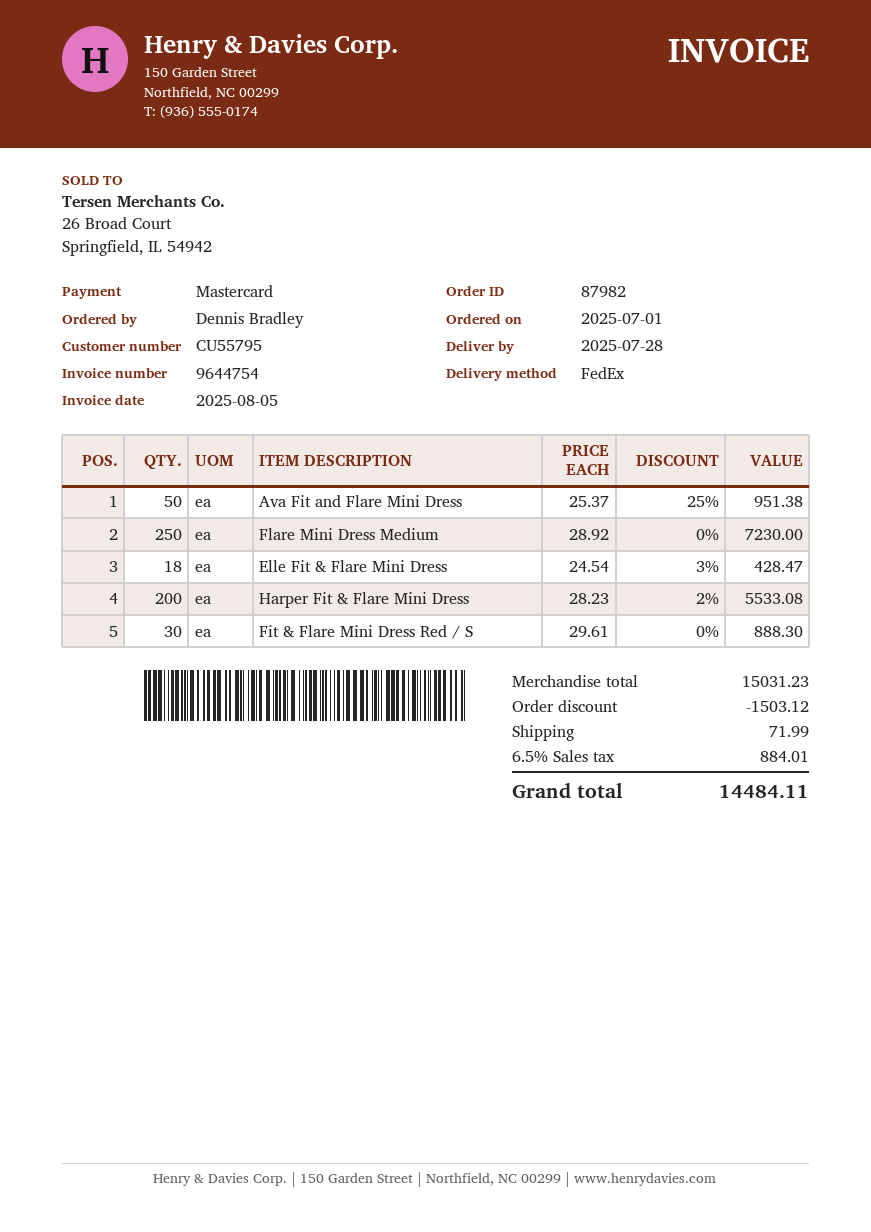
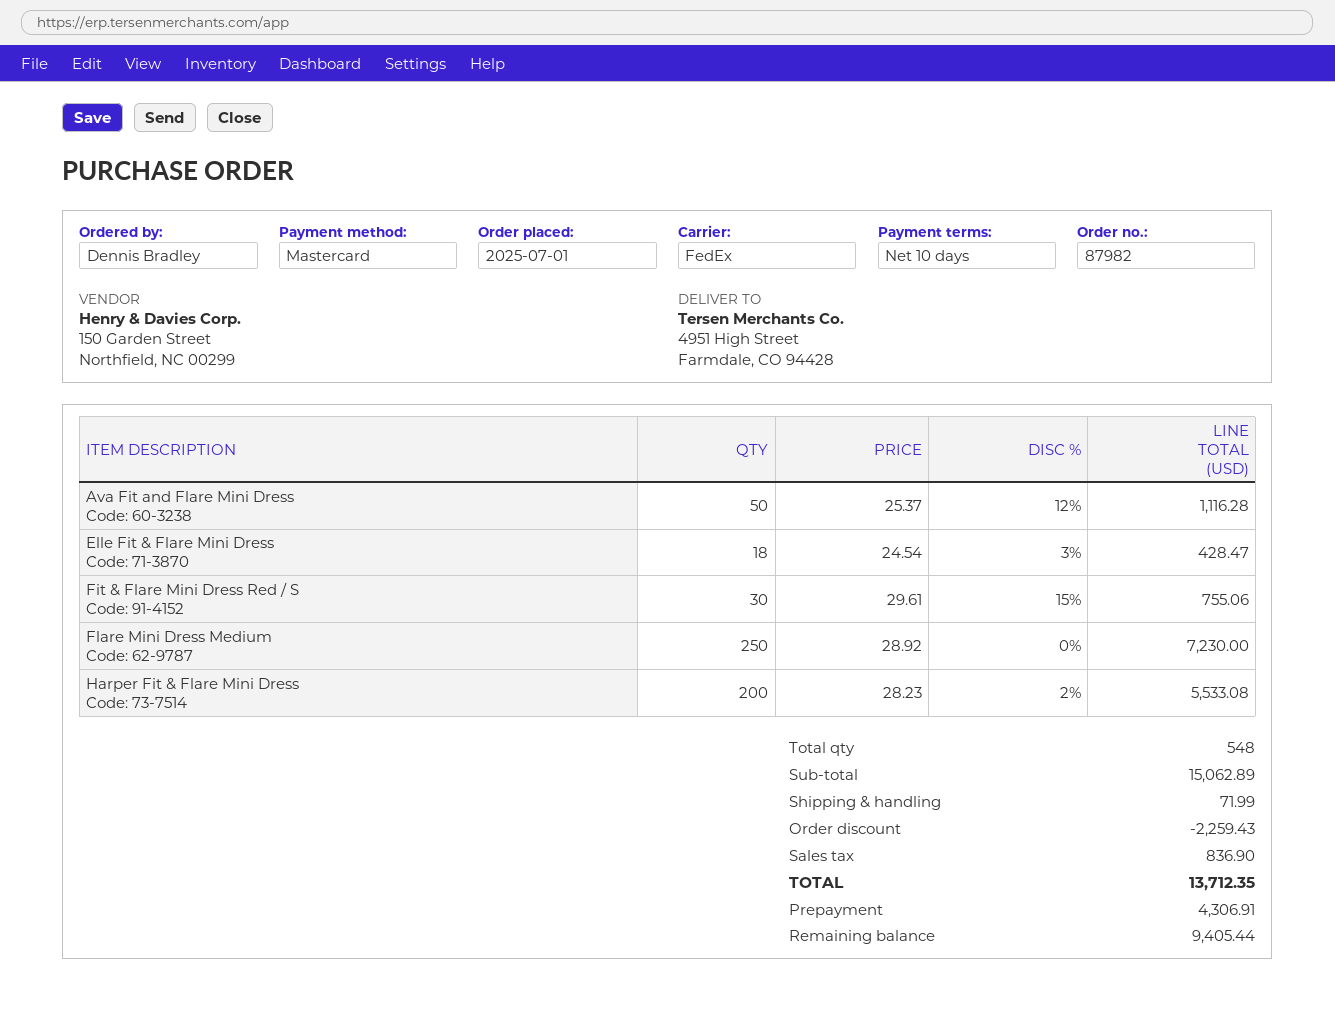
Ava Fit and Flare Mini Dress: 50 x 25.37 - 25% = 951.38 -> 50 x 25.37 - 12% = 1116.28
Fit & Flare Mini Dress Red / S: 30 x 29.61 = 888.30 -> 30 x 29.61 - 15% = 755.06
subtotal: 15031.23 -> 15062.89
discount: 1503.12 -> 2259.43
tax: 884.01 -> 836.90
total: 14484.11 -> 13712.35

